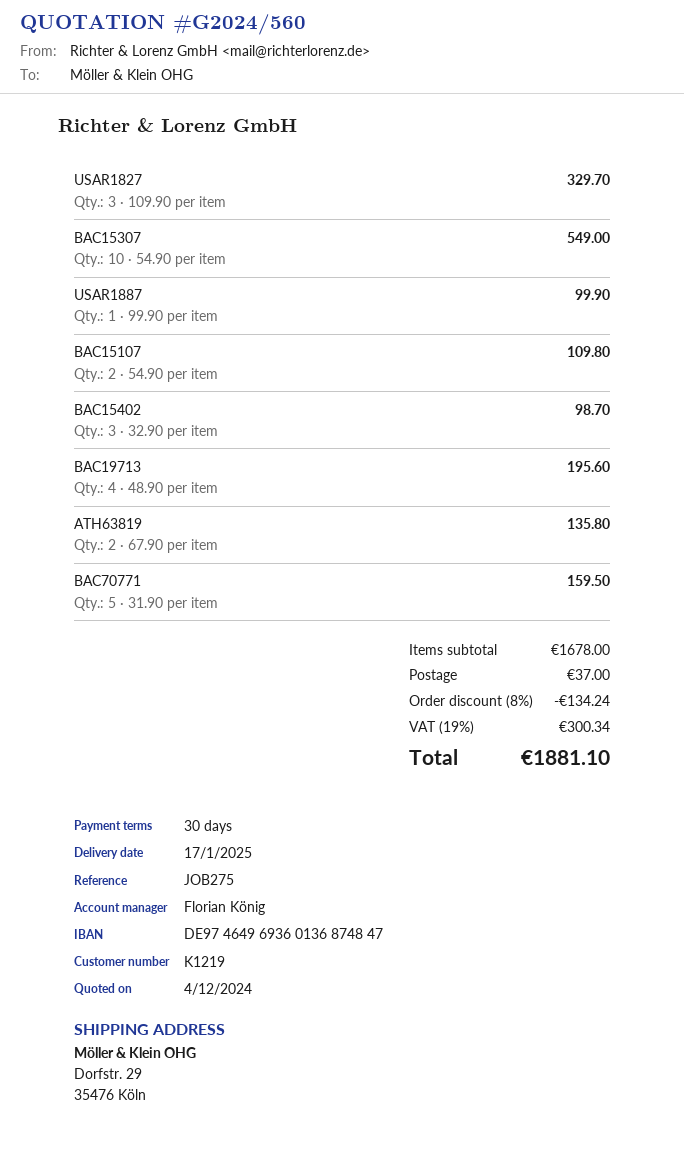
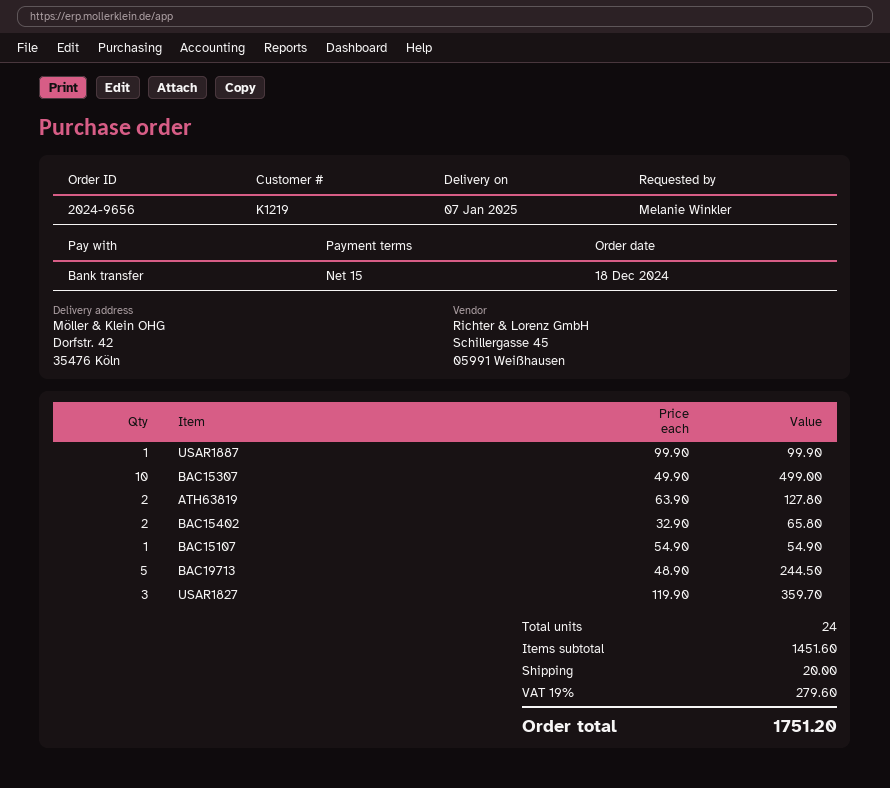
delivery date: 2025-01-17 -> 2025-01-07
payment terms: 30 days -> 15 days
ship to: Dorfstr. 29, 35476 Köln -> Dorfstr. 42, 35476 Köln
USAR1827: 3 x 109.90 = 329.70 -> 3 x 119.90 = 359.70
BAC15307: 10 x 54.90 = 549.00 -> 10 x 49.90 = 499.00
BAC15107: 2 x 54.90 = 109.80 -> 1 x 54.90 = 54.90
BAC15402: 3 x 32.90 = 98.70 -> 2 x 32.90 = 65.80
BAC19713: 4 x 48.90 = 195.60 -> 5 x 48.90 = 244.50
ATH63819: 2 x 67.90 = 135.80 -> 2 x 63.90 = 127.80
BAC70771: 5 x 31.90 = 159.50 -> none
subtotal: 1678.00 -> 1451.60
discount: 8% = 134.24 -> none
shipping: 37.00 -> 20.00
tax: 19% = 300.34 -> 19% = 279.60
total: 1881.10 -> 1751.20

